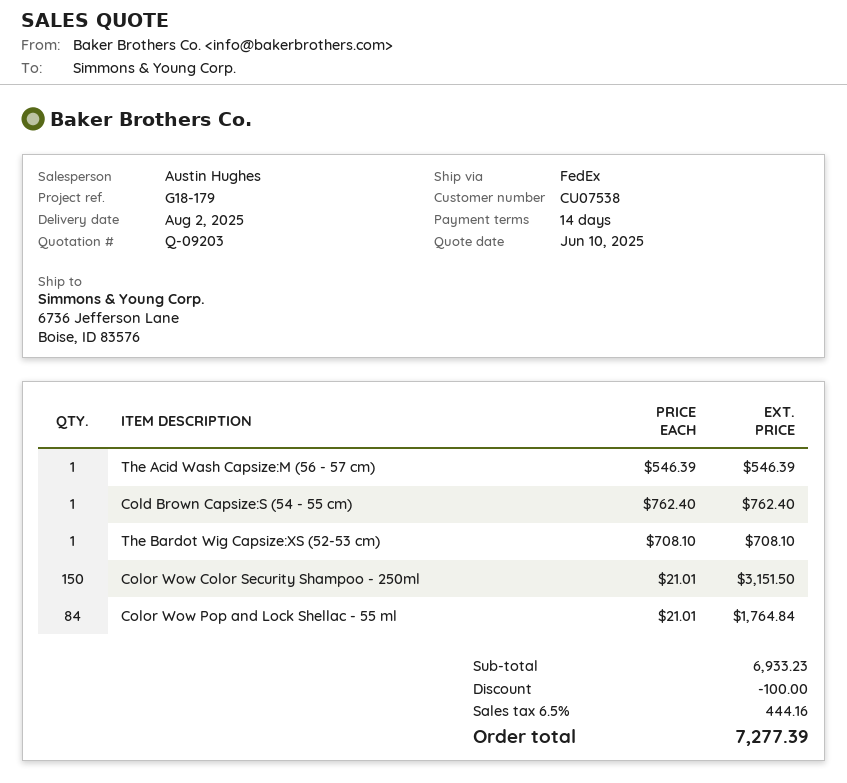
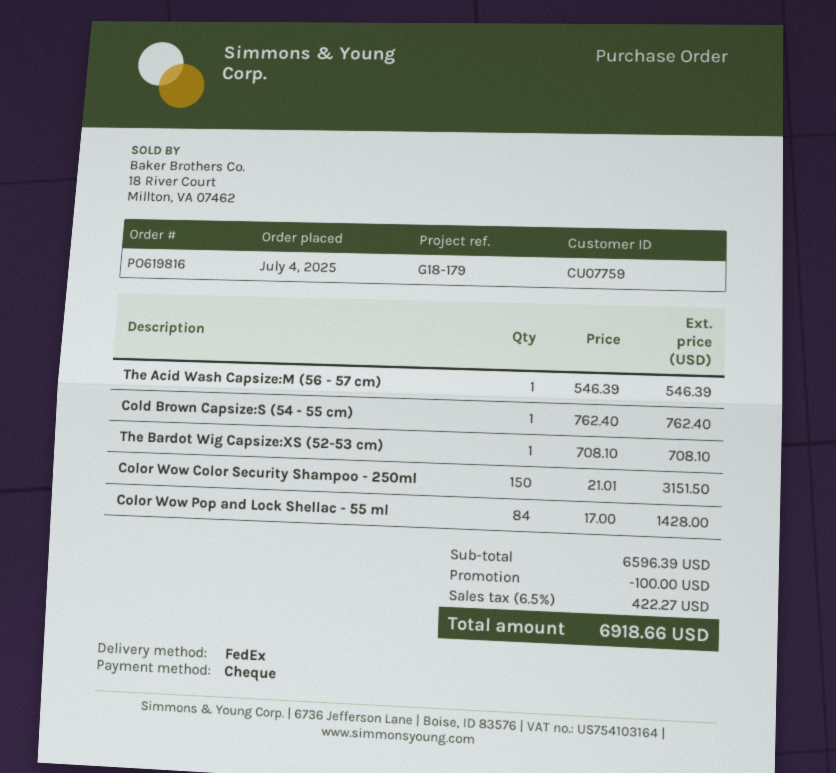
customer number: CU07538 -> CU07759
Color Wow Pop and Lock Shellac - 55 ml: 84 x 21.01 = 1764.84 -> 84 x 17.00 = 1428.00
subtotal: 6933.23 -> 6596.39
tax: 6.5% = 444.16 -> 6.5% = 422.27
total: 7277.39 -> 6918.66

